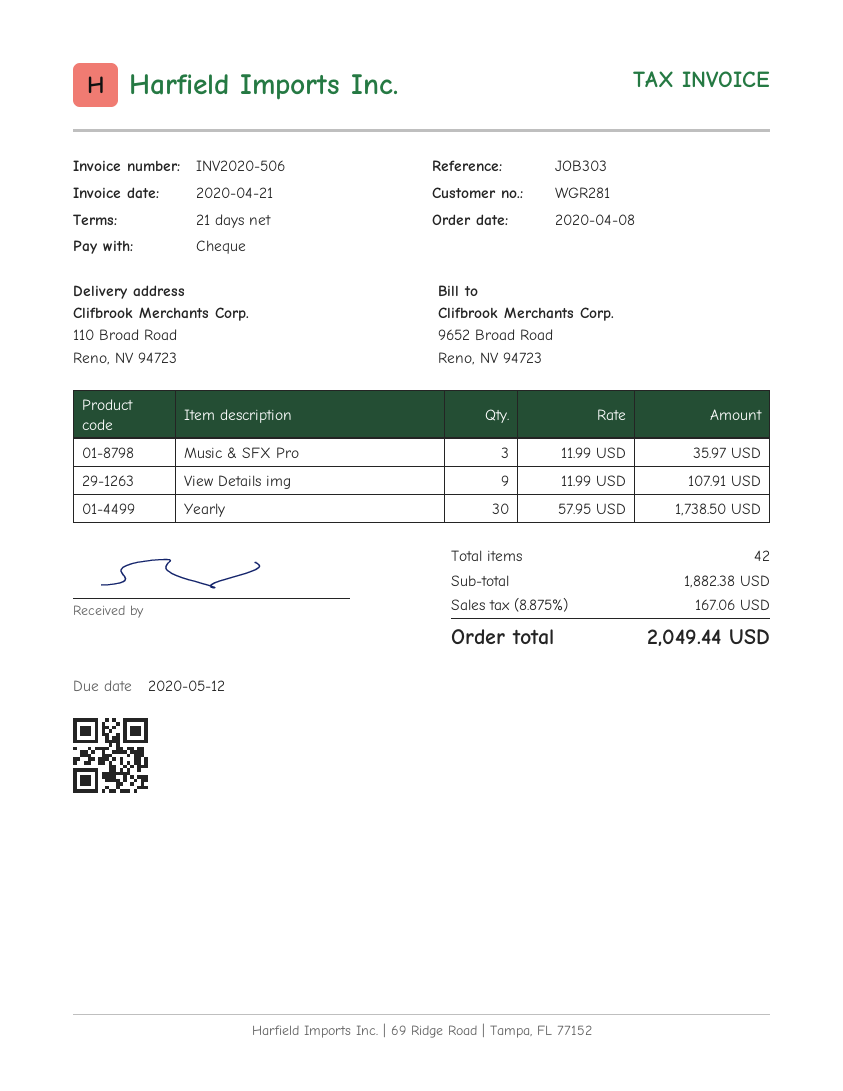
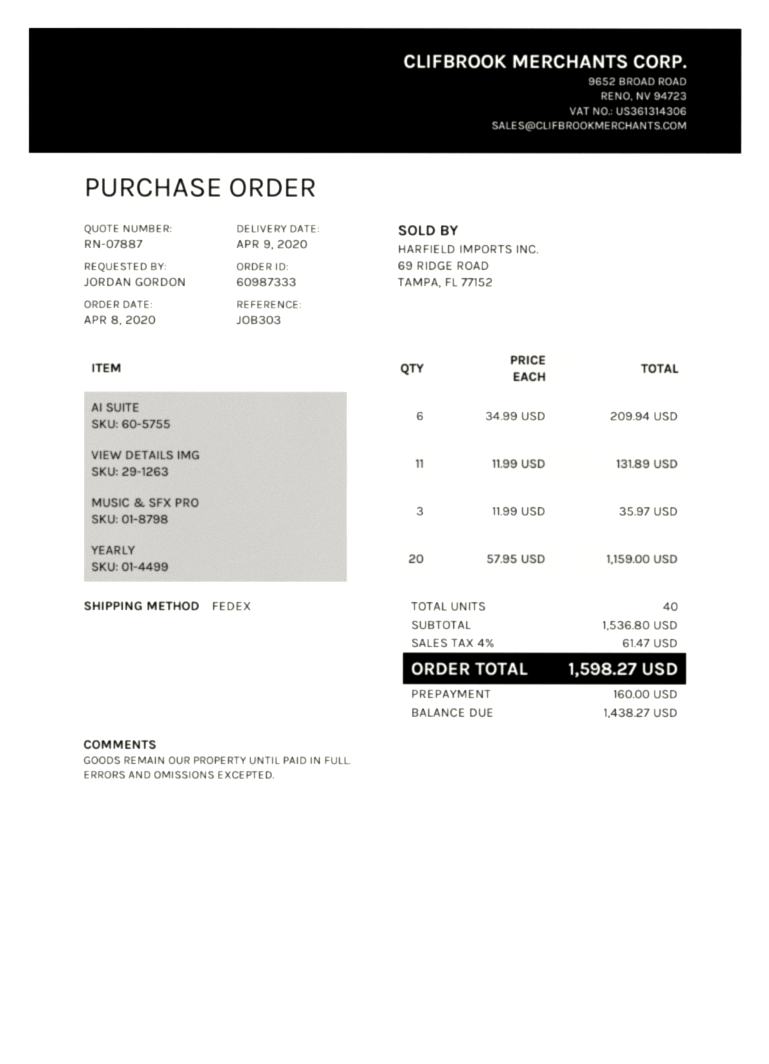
View Details img: 9 x 11.99 = 107.91 -> 11 x 11.99 = 131.89
Yearly: 30 x 57.95 = 1738.50 -> 20 x 57.95 = 1159.00
AI SUITE: none -> 6 x 34.99 = 209.94
total quantity: 42 -> 40
subtotal: 1882.38 -> 1536.80
tax: 8.875% = 167.06 -> 4% = 61.47
total: 2049.44 -> 1598.27

